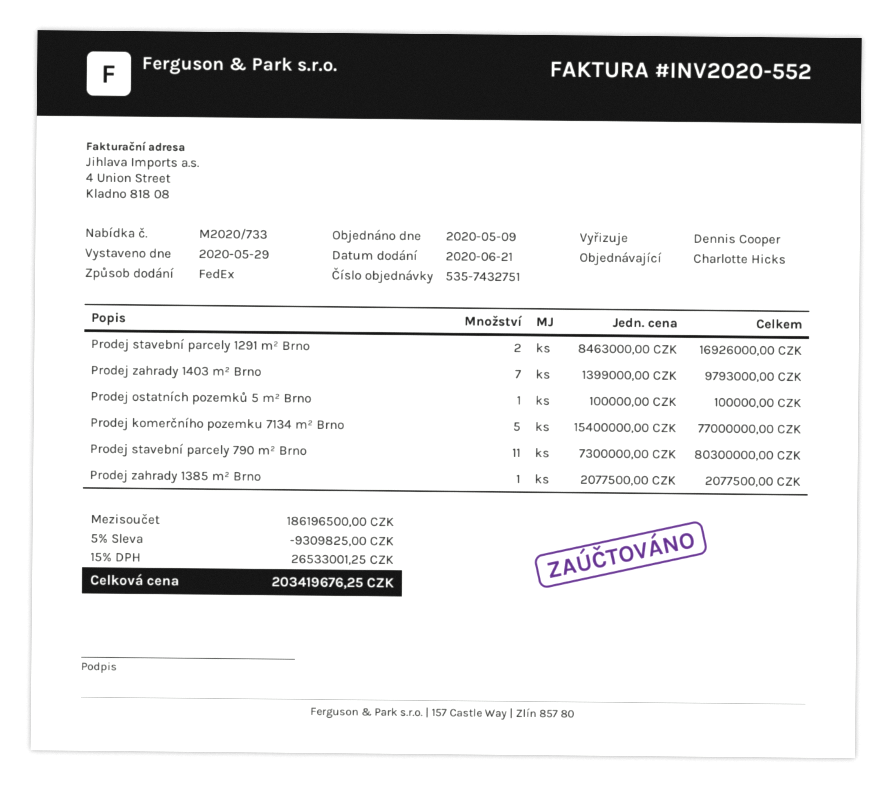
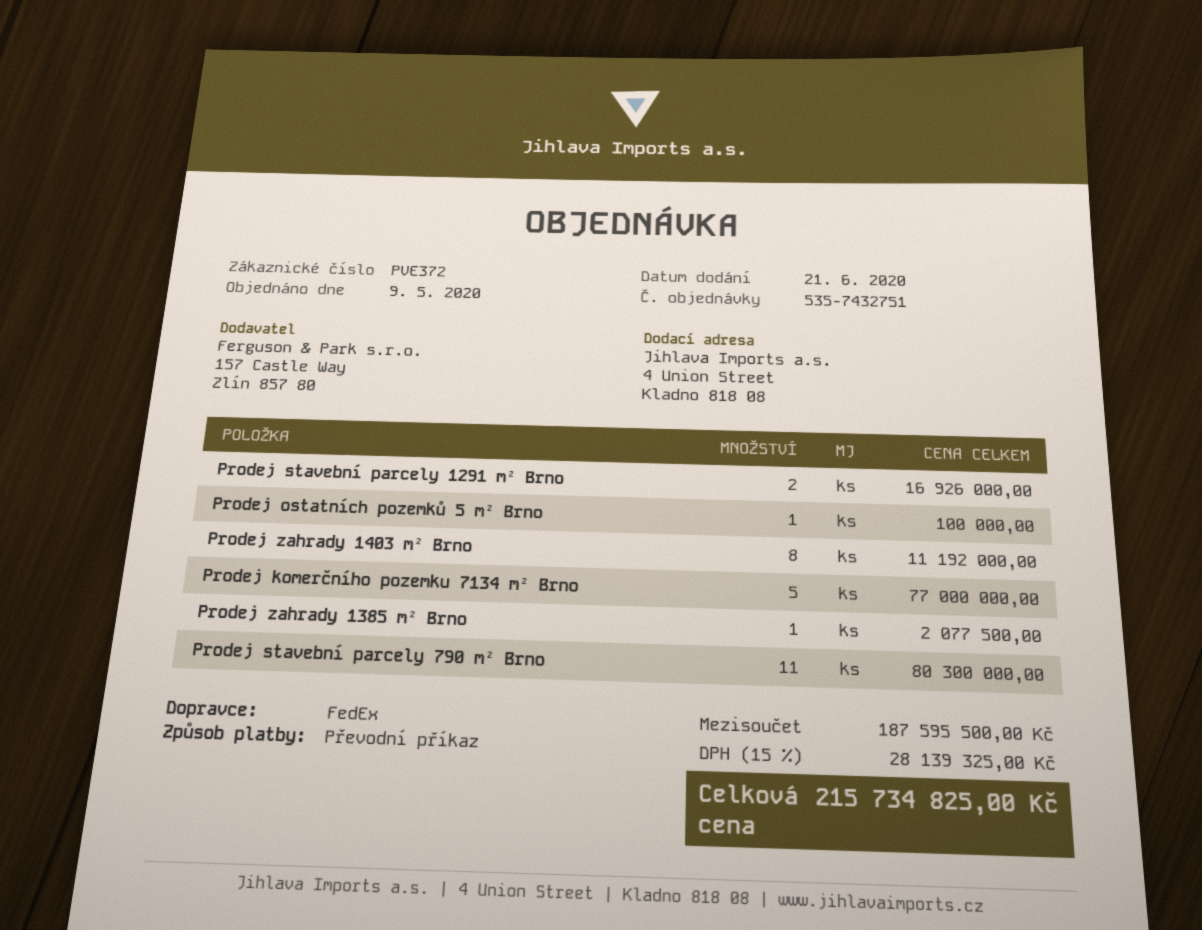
Prodej zahrady 1403 m² Brno: 7 for 9793000.00 -> 8 for 11192000.00
subtotal: 186196500.00 -> 187595500.00
discount: 5% = 9309825.00 -> none
tax: 15% = 26533001.25 -> 15% = 28139325.00
total: 203419676.25 -> 215734825.00

